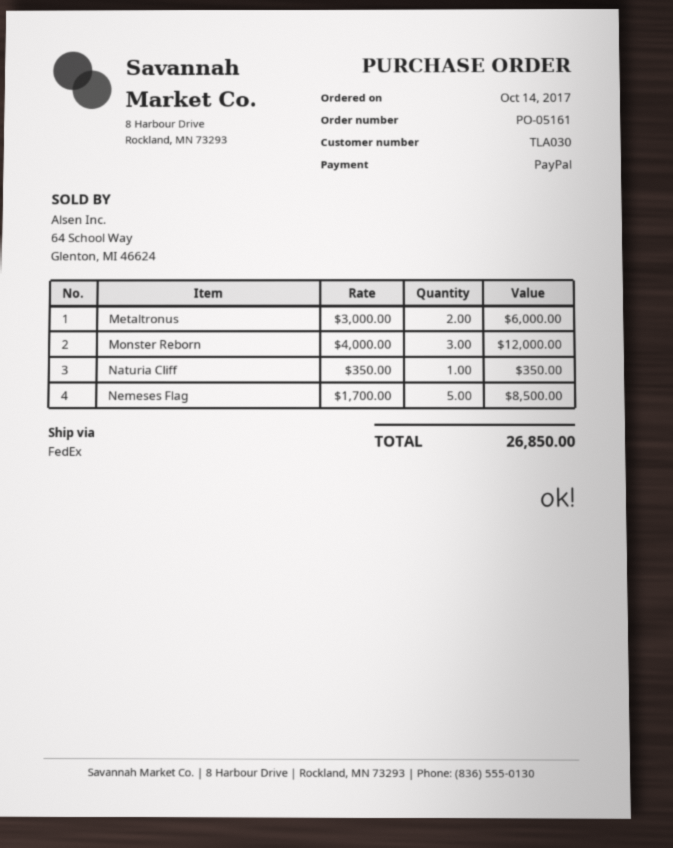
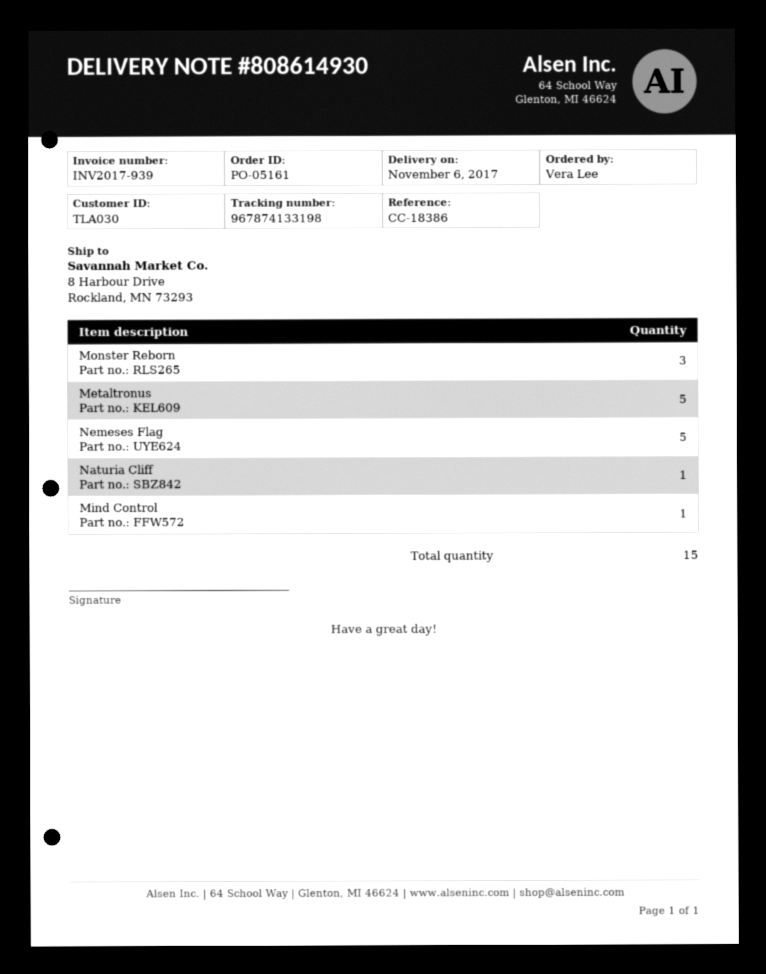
Metaltronus: 2 -> 5
Mind Control: none -> 1

